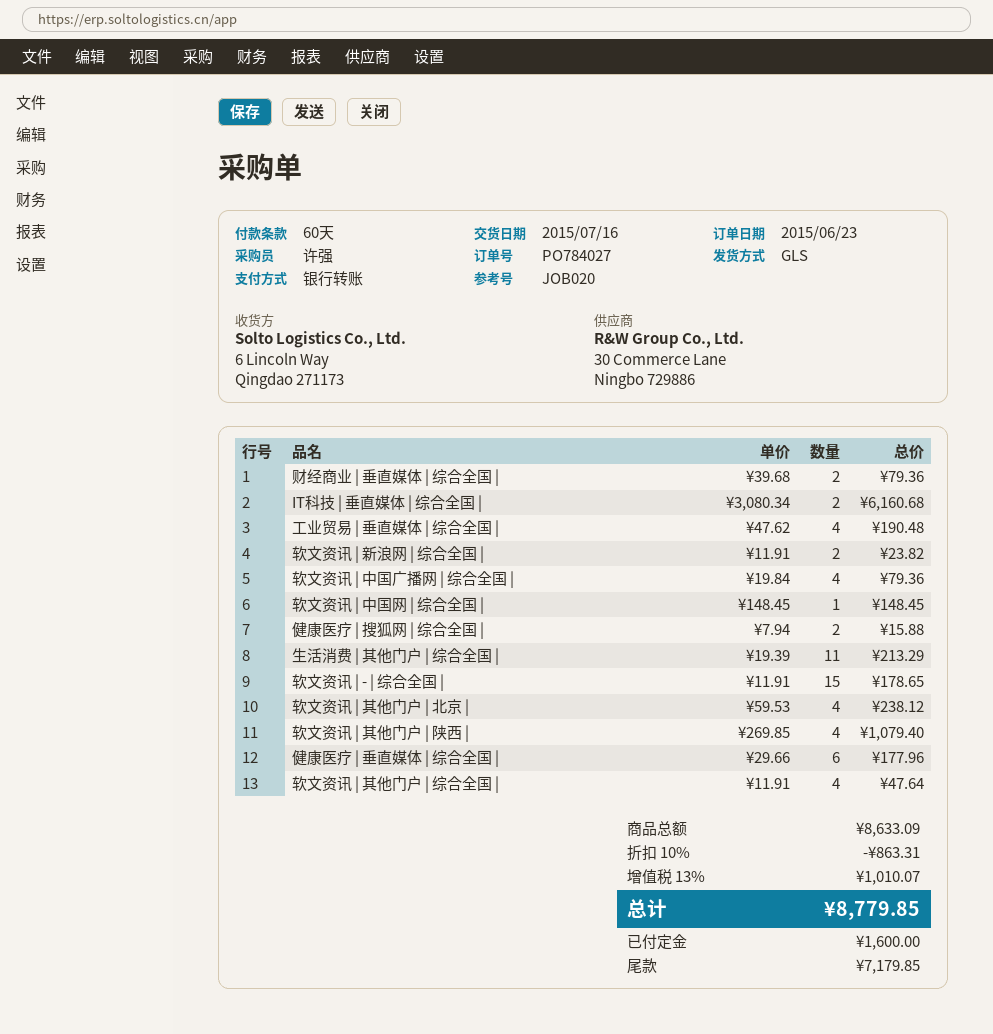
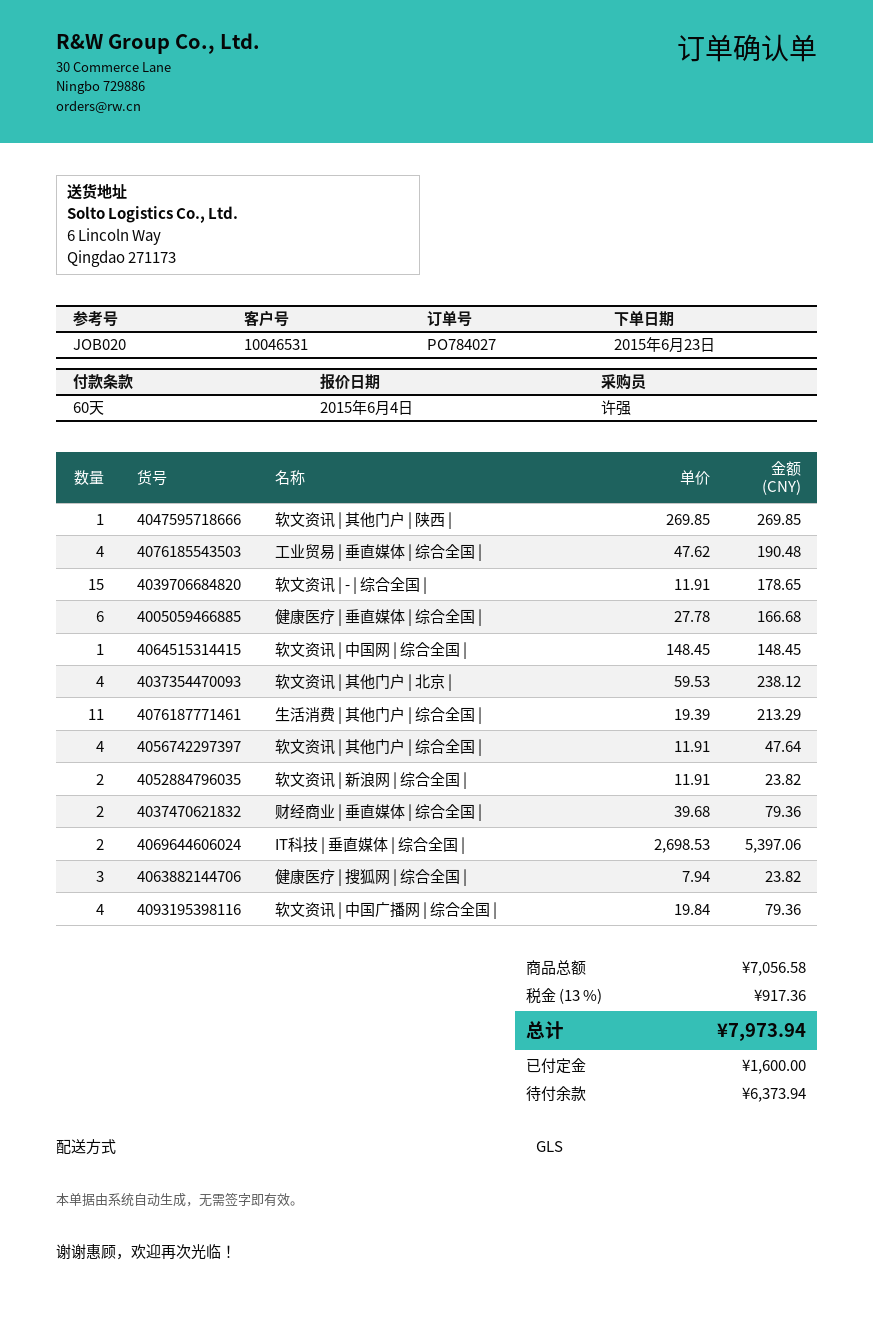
IT科技 | 垂直媒体 | 综合全国 |: 2 x 3080.34 = 6160.68 -> 2 x 2698.53 = 5397.06
健康医疗 | 搜狐网 | 综合全国 |: 2 x 7.94 = 15.88 -> 3 x 7.94 = 23.82
软文资讯 | 其他门户 | 陕西 |: 4 x 269.85 = 1079.40 -> 1 x 269.85 = 269.85
健康医疗 | 垂直媒体 | 综合全国 |: 6 x 29.66 = 177.96 -> 6 x 27.78 = 166.68
subtotal: 8633.09 -> 7056.58
discount: 10% = 863.31 -> none
tax: 13% = 1010.07 -> 13% = 917.36
total: 8779.85 -> 7973.94
balance: 7179.85 -> 6373.94

